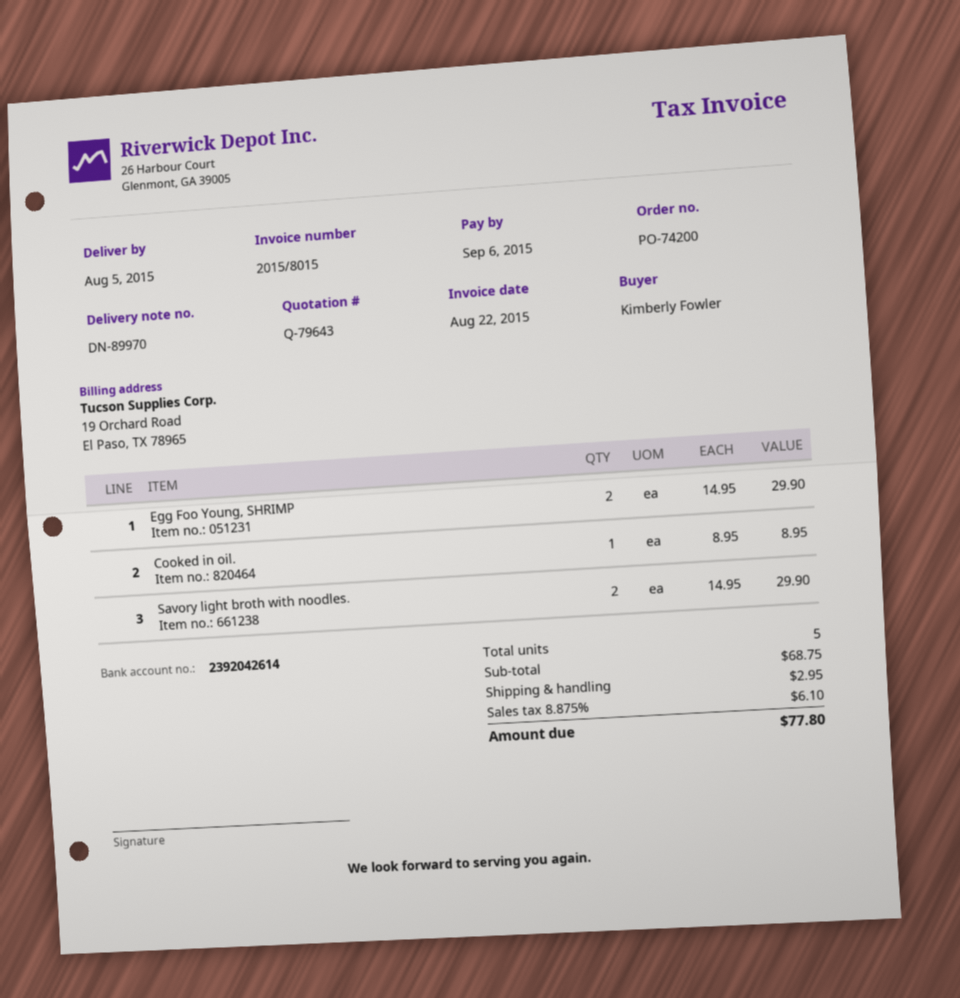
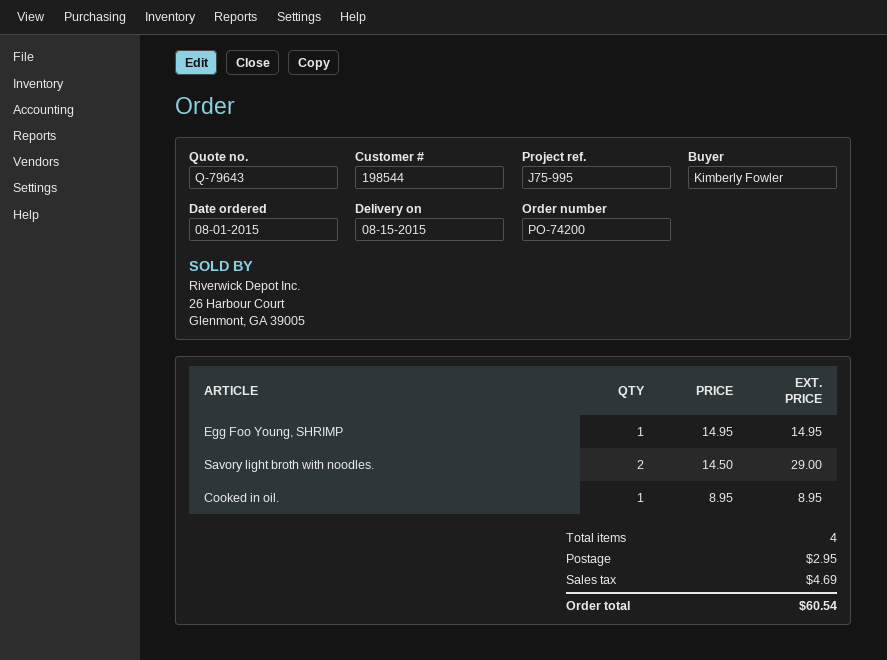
delivery date: 2015-08-05 -> 2015-08-15
Egg Foo Young, SHRIMP: 2 x 14.95 = 29.90 -> 1 x 14.95 = 14.95
Savory light broth with noodles.: 2 x 14.95 = 29.90 -> 2 x 14.50 = 29.00
total quantity: 5 -> 4
tax: 6.10 -> 4.69
total: 77.80 -> 60.54

